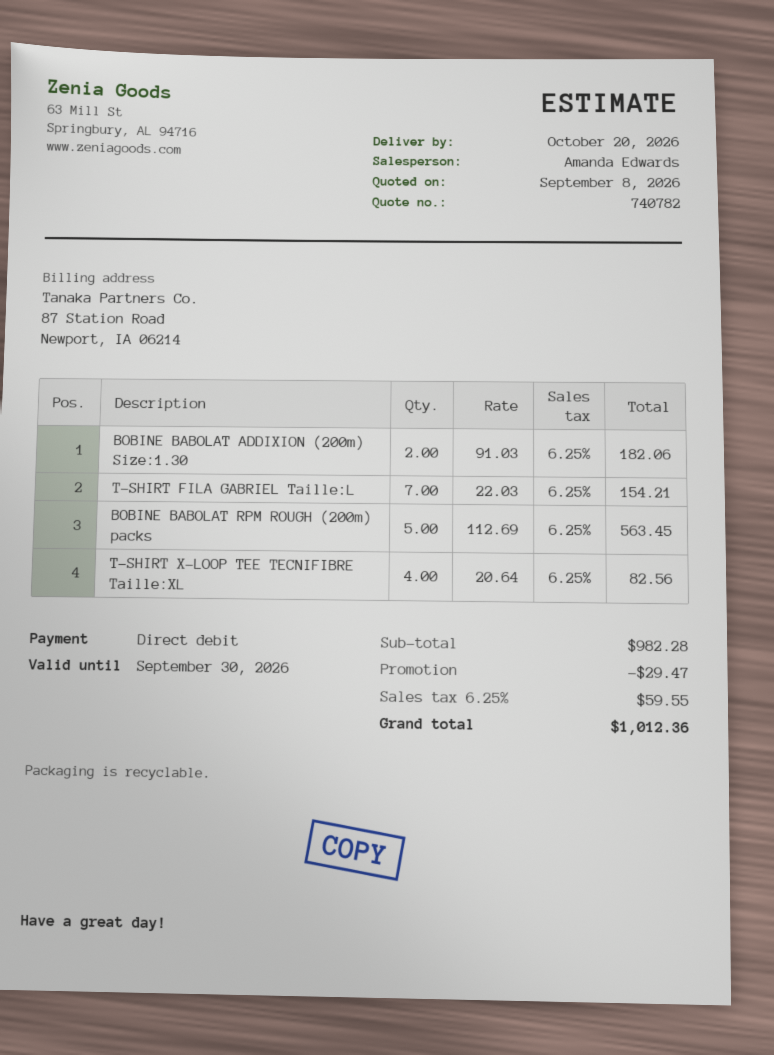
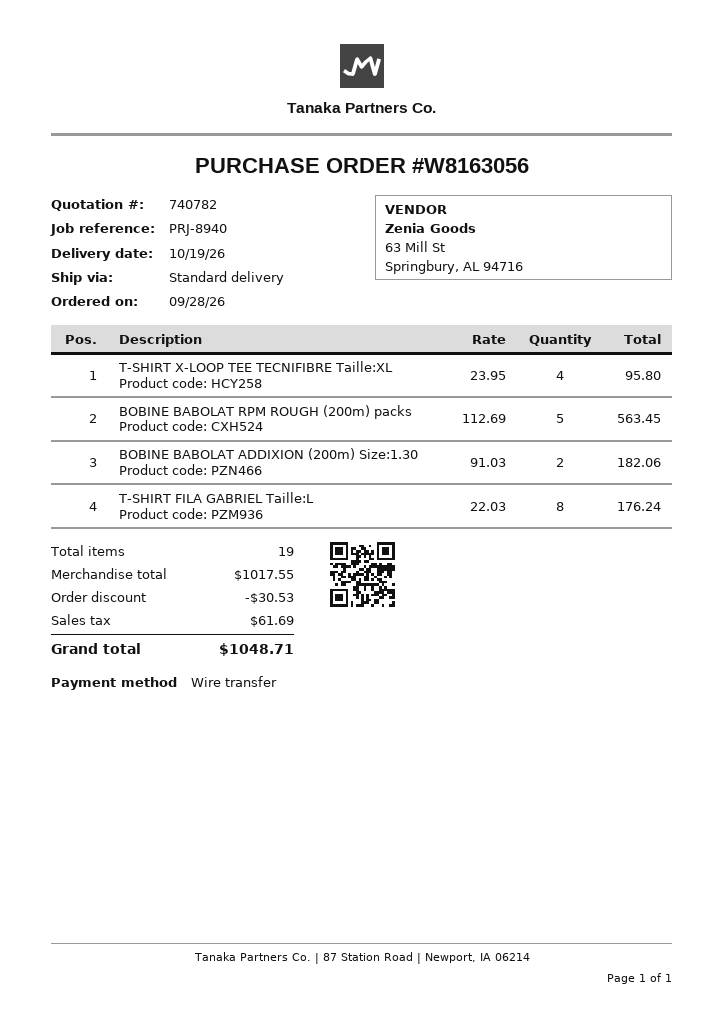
delivery date: 2026-10-20 -> 2026-10-19
payment method: direct debit -> bank transfer
T-SHIRT FILA GABRIEL Taille:L: 7 x 22.03 = 154.21 -> 8 x 22.03 = 176.24
T-SHIRT X-LOOP TEE TECNIFIBRE Taille:XL: 4 x 20.64 = 82.56 -> 4 x 23.95 = 95.80
subtotal: 982.28 -> 1017.55
discount: 29.47 -> 30.53
tax: 59.55 -> 61.69
total: 1012.36 -> 1048.71

